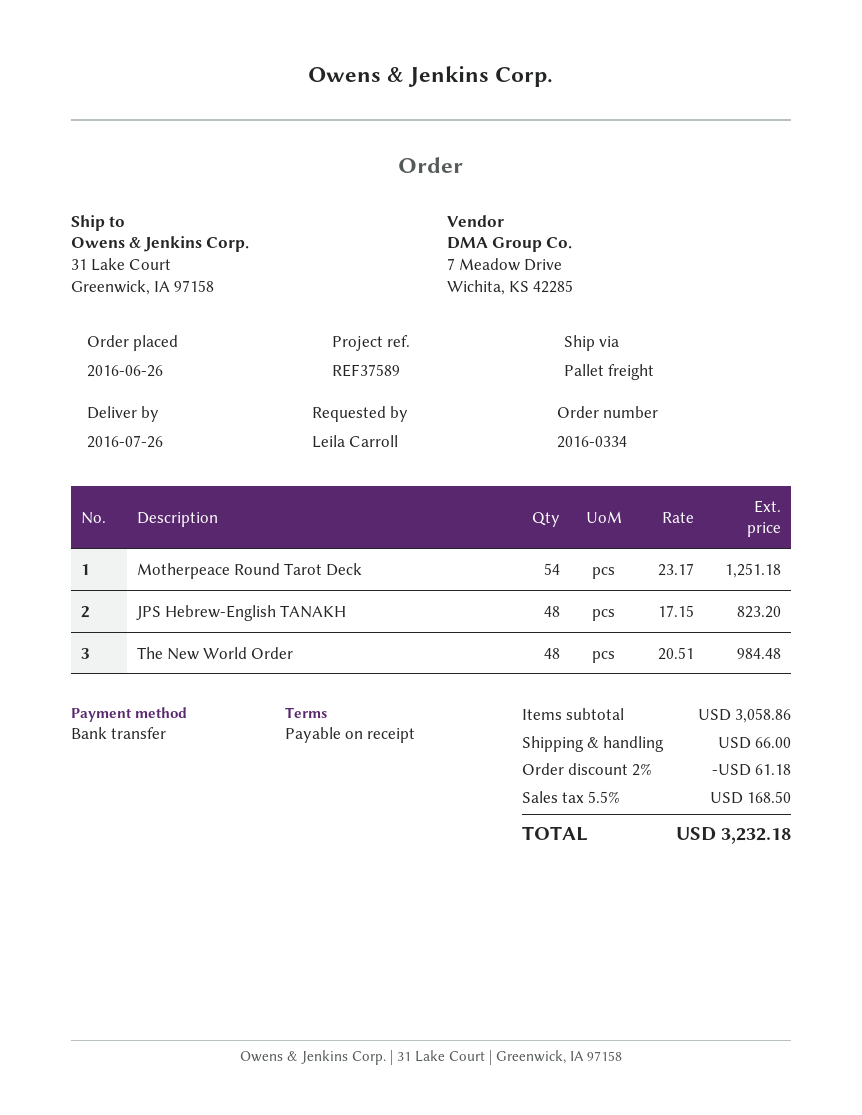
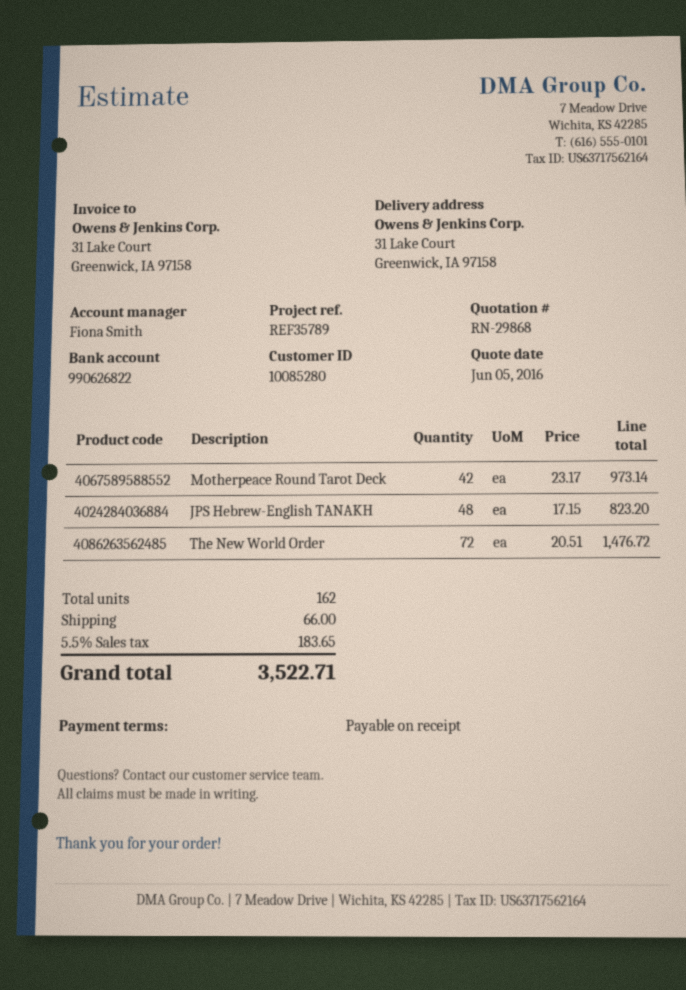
reference: REF37589 -> REF35789
Motherpeace Round Tarot Deck: 54 x 23.17 = 1251.18 -> 42 x 23.17 = 973.14
The New World Order: 48 x 20.51 = 984.48 -> 72 x 20.51 = 1476.72
discount: 2% = 61.18 -> none
tax: 5.5% = 168.50 -> 5.5% = 183.65
total: 3232.18 -> 3522.71

